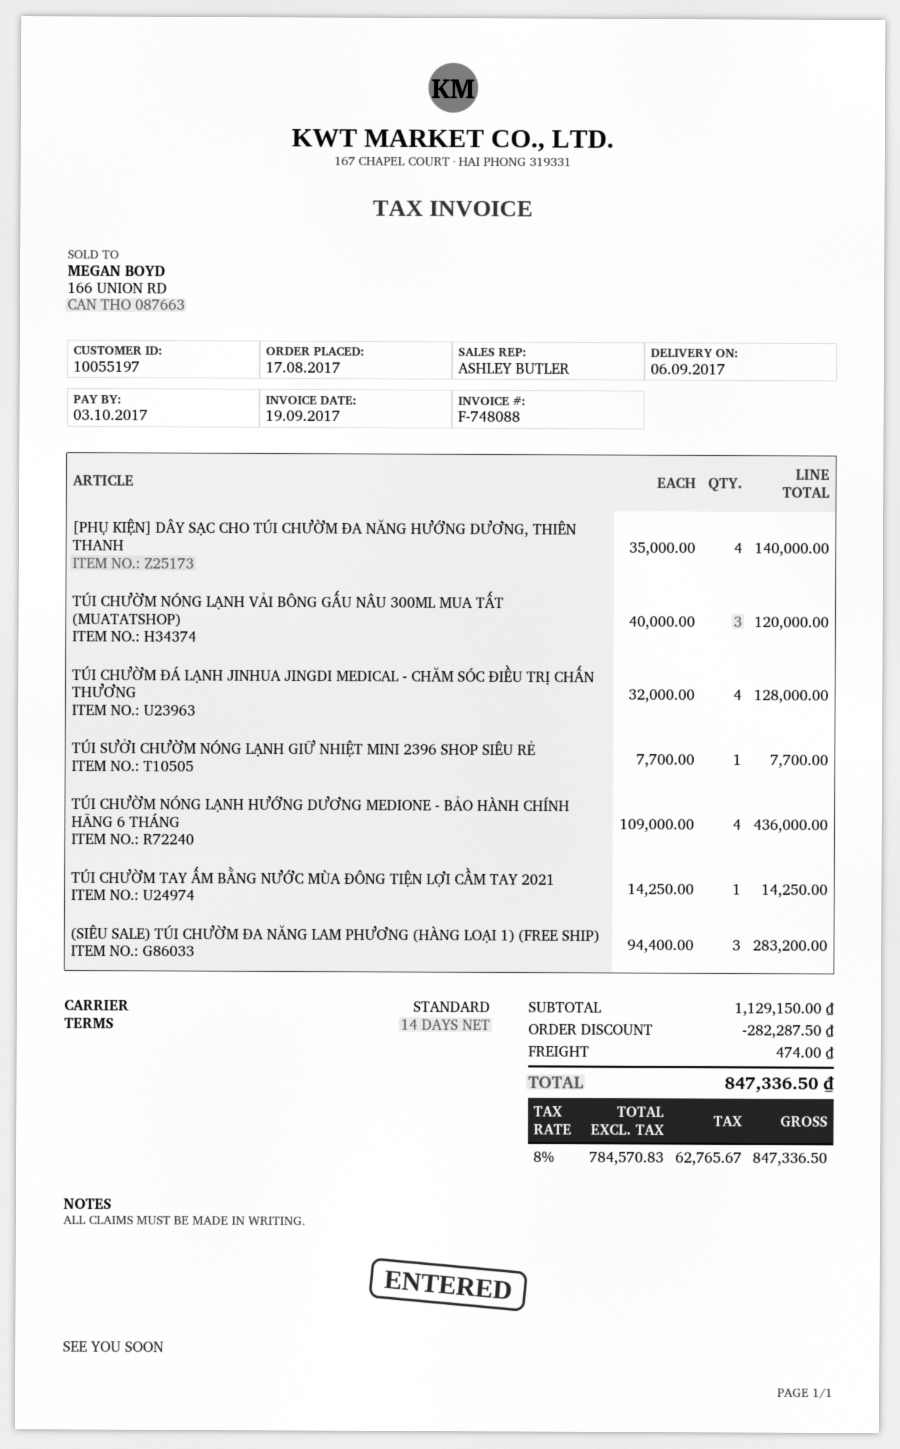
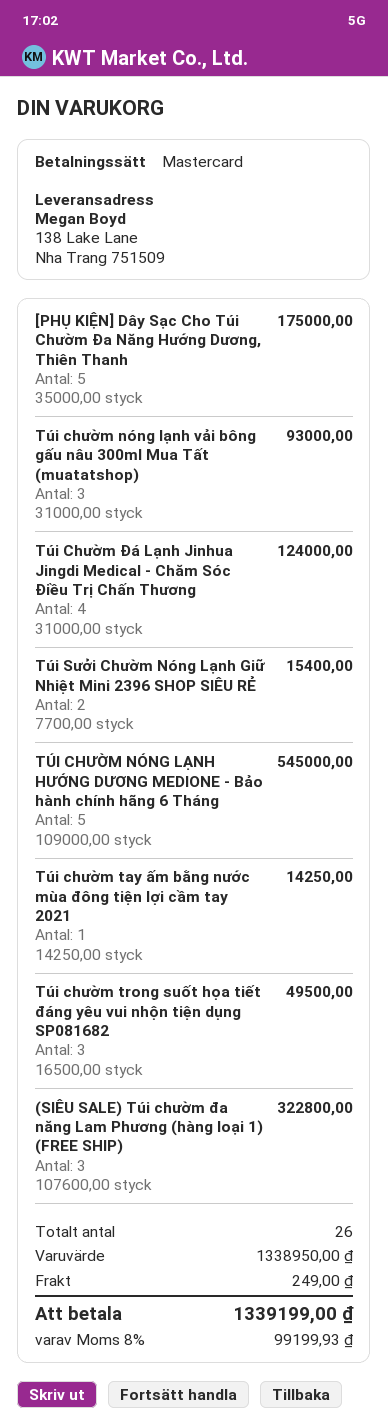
[PHỤ KIỆN] DÂY SẠC CHO TÚI CHƯỜM ĐA NĂNG HƯỚNG DƯƠNG, THIÊN THANH: 4 x 35000.00 = 140000.00 -> 5 x 35000.00 = 175000.00
TÚI CHƯỜM NÓNG LẠNH VẢI BÔNG GẤU NÂU 300ML MUA TẤT (MUATATSHOP): 3 x 40000.00 = 120000.00 -> 3 x 31000.00 = 93000.00
TÚI CHƯỜM ĐÁ LẠNH JINHUA JINGDI MEDICAL - CHĂM SÓC ĐIỀU TRỊ CHẤN THƯƠNG: 4 x 32000.00 = 128000.00 -> 4 x 31000.00 = 124000.00
TÚI SƯỞI CHƯỜM NÓNG LẠNH GIỮ NHIỆT MINI 2396 SHOP SIÊU RẺ: 1 x 7700.00 = 7700.00 -> 2 x 7700.00 = 15400.00
TÚI CHƯỜM NÓNG LẠNH HƯỚNG DƯƠNG MEDIONE - BẢO HÀNH CHÍNH HÃNG 6 THÁNG: 4 x 109000.00 = 436000.00 -> 5 x 109000.00 = 545000.00
(SIÊU SALE) TÚI CHƯỜM ĐA NĂNG LAM PHƯƠNG (HÀNG LOẠI 1) (FREE SHIP): 3 x 94400.00 = 283200.00 -> 3 x 107600.00 = 322800.00
Túi chườm trong suốt họa tiết đáng yêu vui nhộn tiện dụng SP081682: none -> 3 x 16500.00 = 49500.00
subtotal: 1129150.00 -> 1338950.00
discount: 282287.50 -> none
shipping: 474.00 -> 249.00
tax: 8% = 62765.67 -> 8% = 99199.93
total: 847336.50 -> 1339199.00

